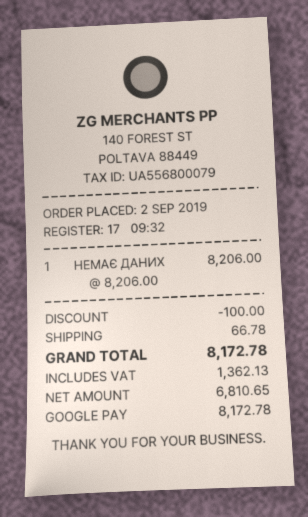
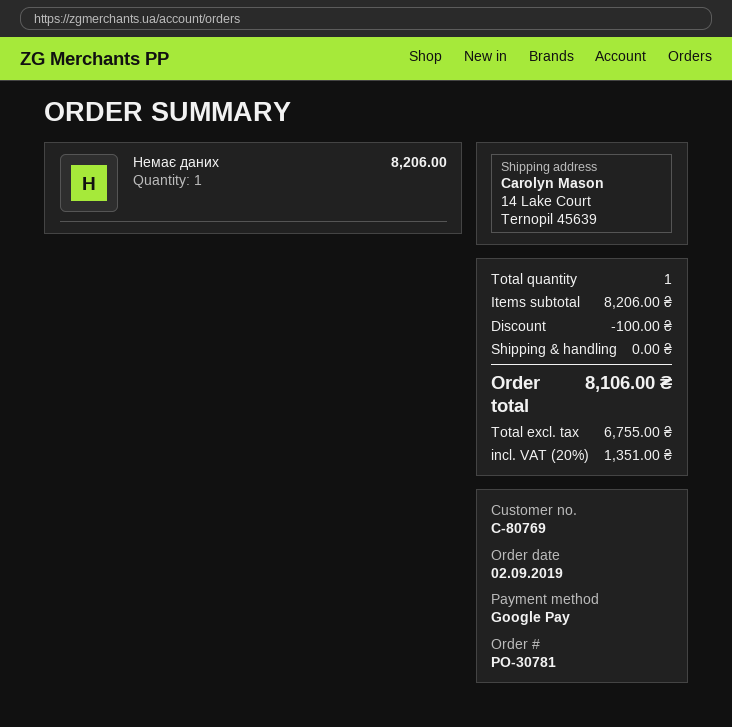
shipping: 66.78 -> 0.00
net: 6810.65 -> 6755.00
tax: 1362.13 -> 1351.00
total: 8172.78 -> 8106.00

